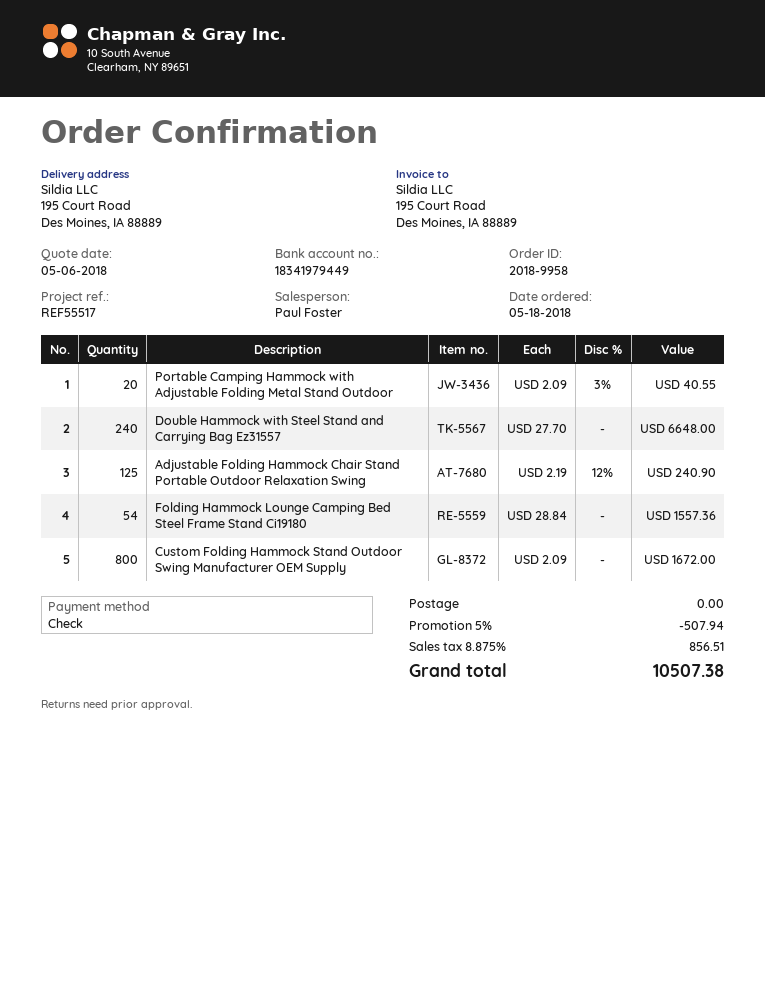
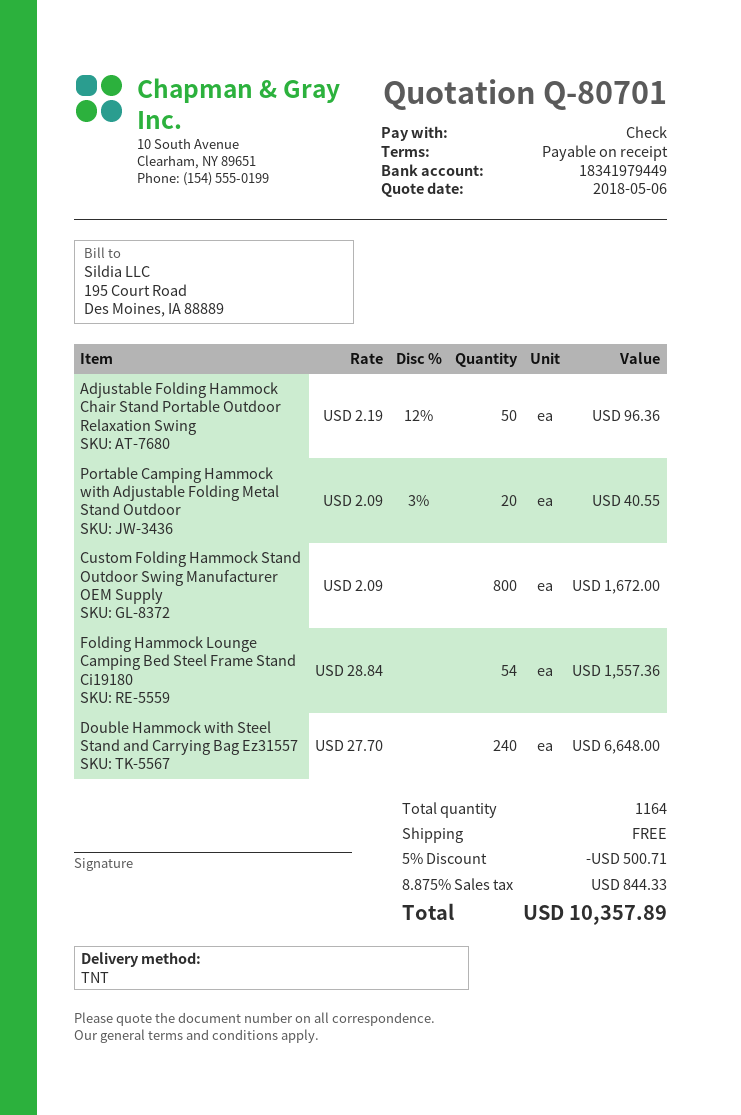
Adjustable Folding Hammock Chair Stand Portable Outdoor Relaxation Swing: 125 x 2.19 - 12% = 240.90 -> 50 x 2.19 - 12% = 96.36
discount: 5% = 507.94 -> 5% = 500.71
tax: 8.875% = 856.51 -> 8.875% = 844.33
total: 10507.38 -> 10357.89

